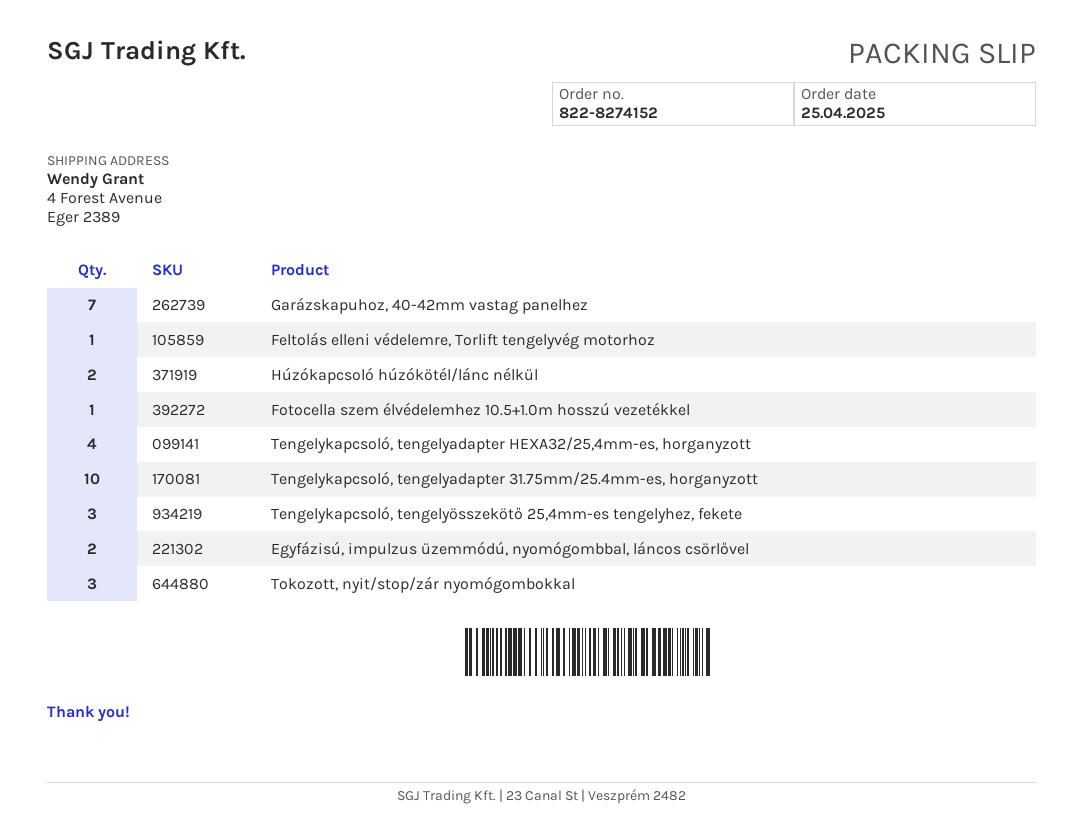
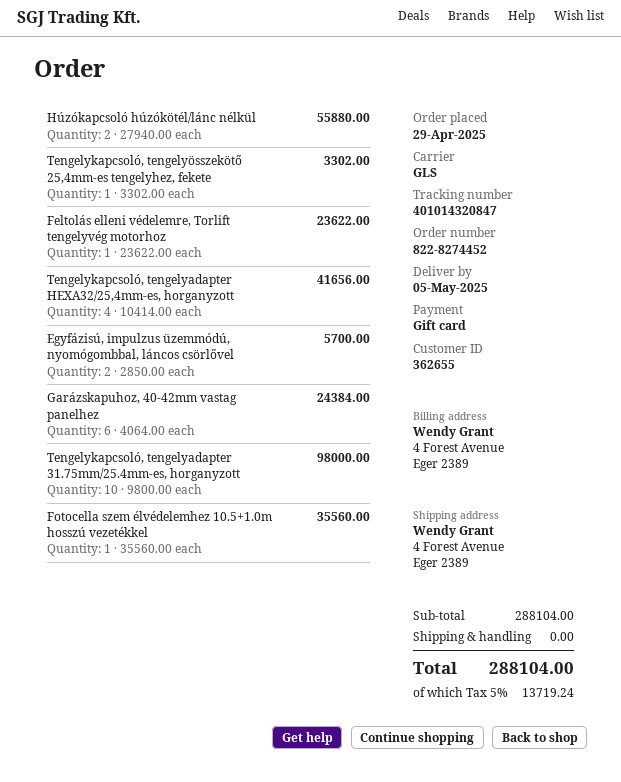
order number: 822-8274152 -> 822-8274452
order date: 2025-04-25 -> 2025-04-29
Garázskapuhoz, 40-42mm vastag panelhez: 7 -> 6
Tengelykapcsoló, tengelyösszekötő 25,4mm-es tengelyhez, fekete: 3 -> 1
Tokozott, nyit/stop/zár nyomógombokkal: 3 -> none

